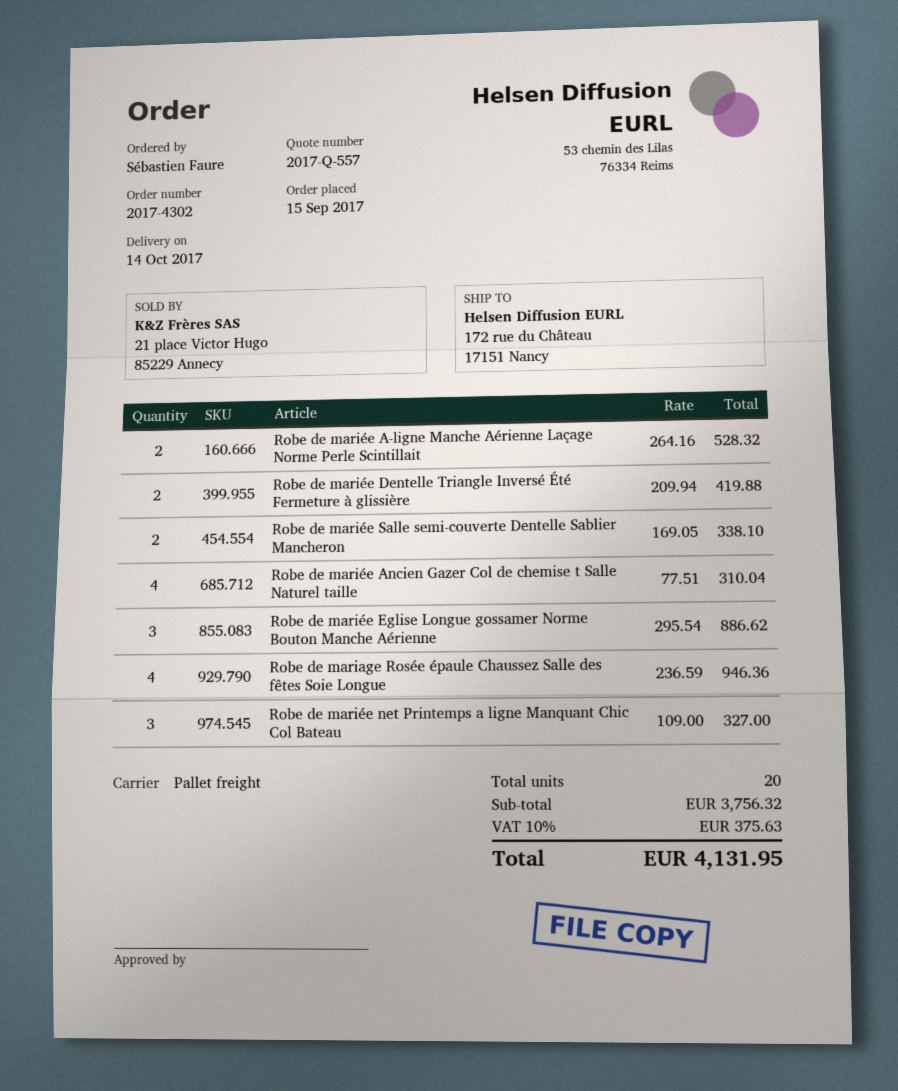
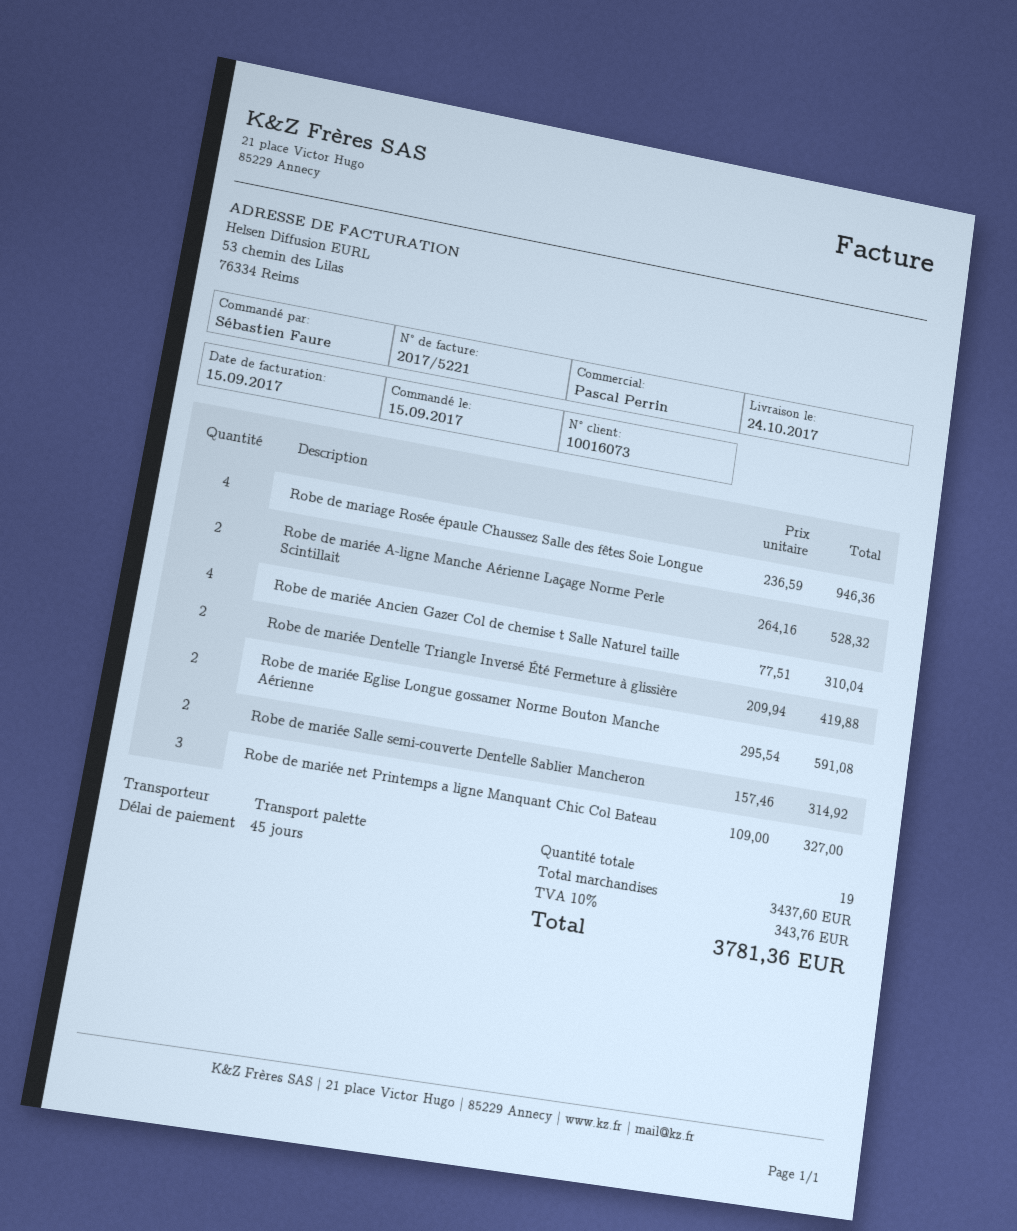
delivery date: 2017-10-14 -> 2017-10-24
Robe de mariée Salle semi-couverte Dentelle Sablier Mancheron: 2 x 169.05 = 338.10 -> 2 x 157.46 = 314.92
Robe de mariée Eglise Longue gossamer Norme Bouton Manche Aérienne: 3 x 295.54 = 886.62 -> 2 x 295.54 = 591.08
total quantity: 20 -> 19
subtotal: 3756.32 -> 3437.60
tax: 10% = 375.63 -> 10% = 343.76
total: 4131.95 -> 3781.36

